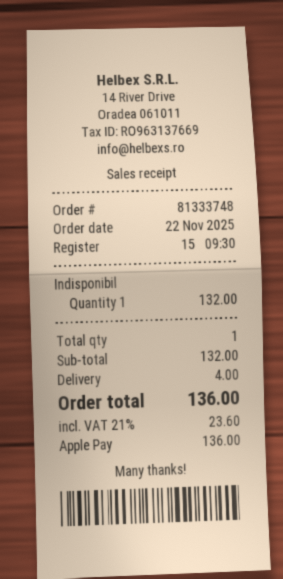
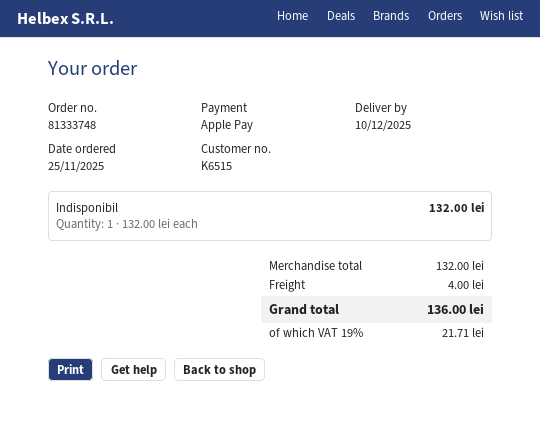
order date: 2025-11-22 -> 2025-11-25
tax: 21% = 23.60 -> 19% = 21.71

